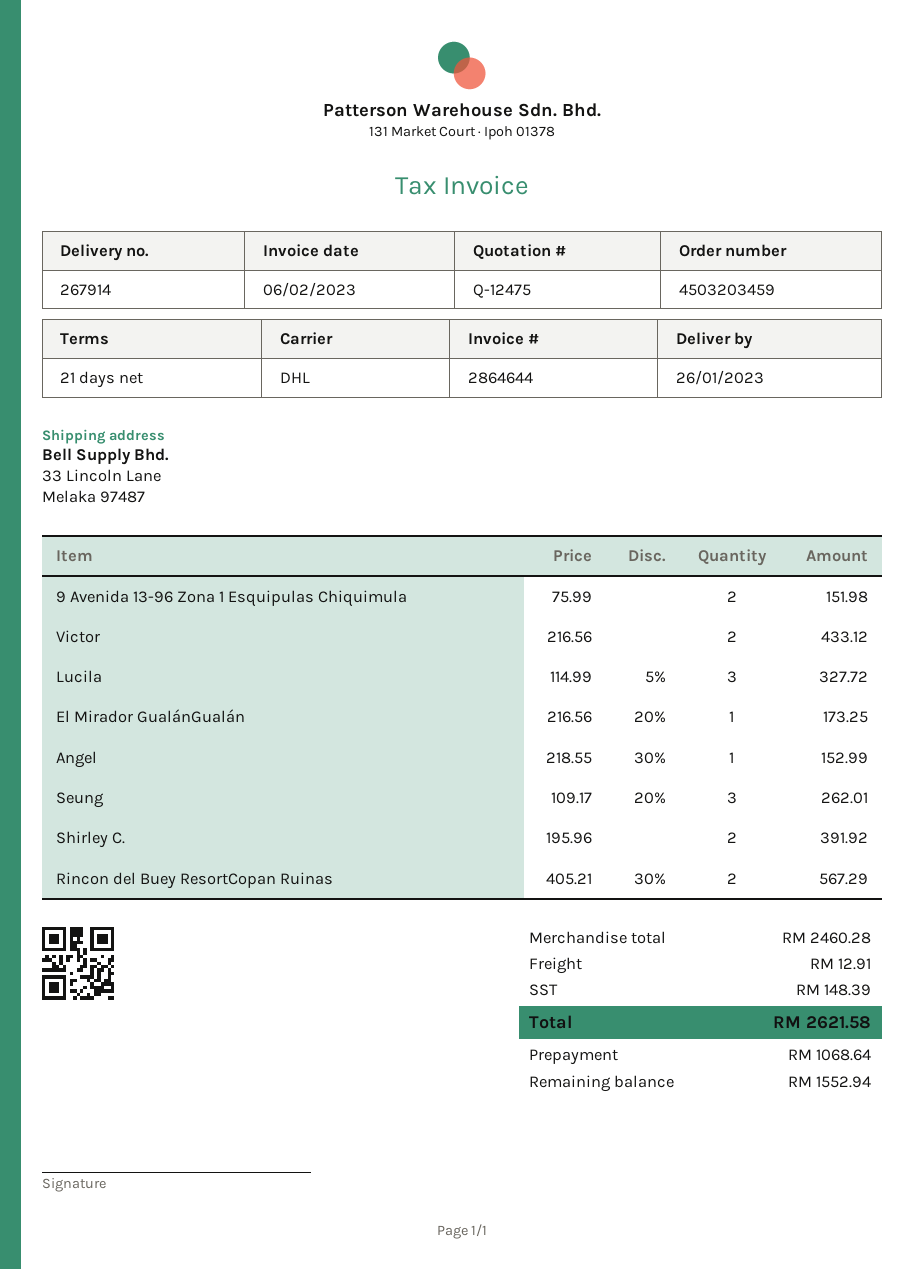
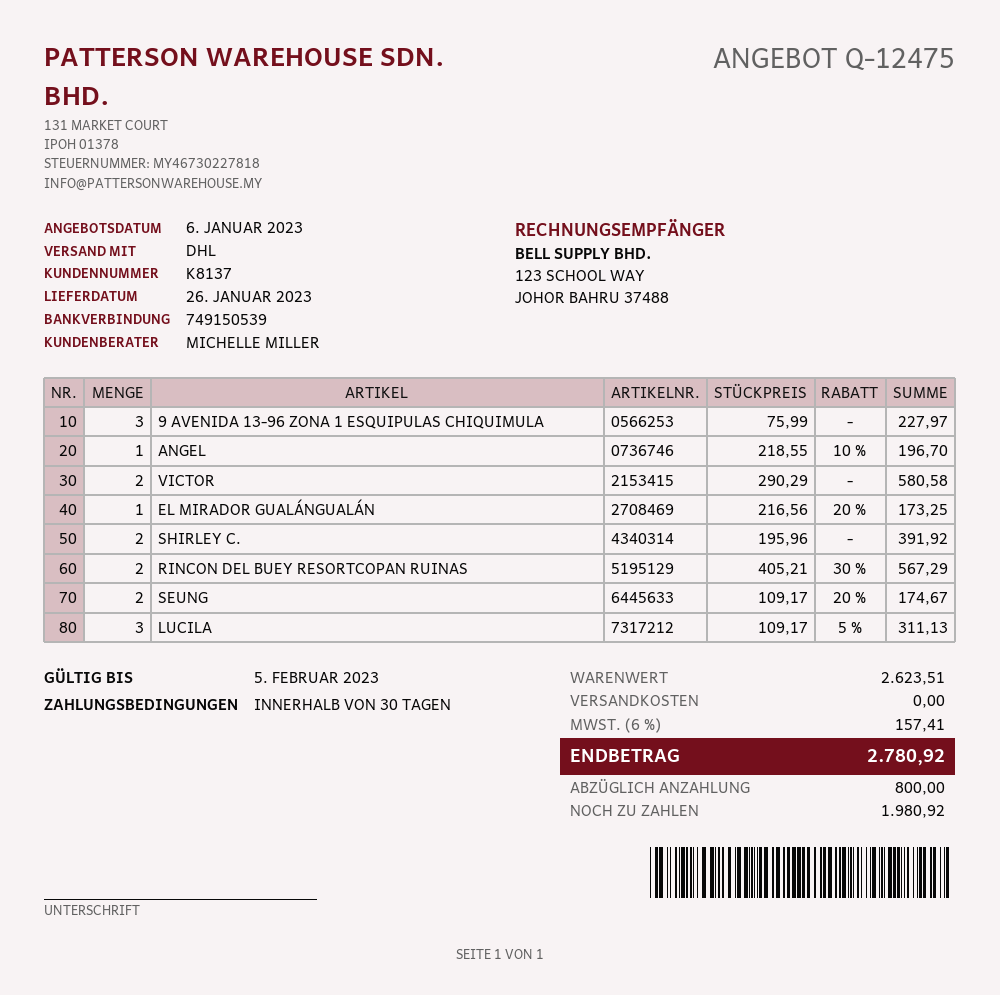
payment terms: 21 days -> 30 days
9 Avenida 13-96 Zona 1 Esquipulas Chiquimula: 2 x 75.99 = 151.98 -> 3 x 75.99 = 227.97
Victor: 2 x 216.56 = 433.12 -> 2 x 290.29 = 580.58
Lucila: 3 x 114.99 - 5% = 327.72 -> 3 x 109.17 - 5% = 311.13
Angel: 1 x 218.55 - 30% = 152.99 -> 1 x 218.55 - 10% = 196.70
Seung: 3 x 109.17 - 20% = 262.01 -> 2 x 109.17 - 20% = 174.67
subtotal: 2460.28 -> 2623.51
shipping: 12.91 -> 0.00
tax: 148.39 -> 157.41
total: 2621.58 -> 2780.92
deposit: 1068.64 -> 800.00
balance: 1552.94 -> 1980.92

